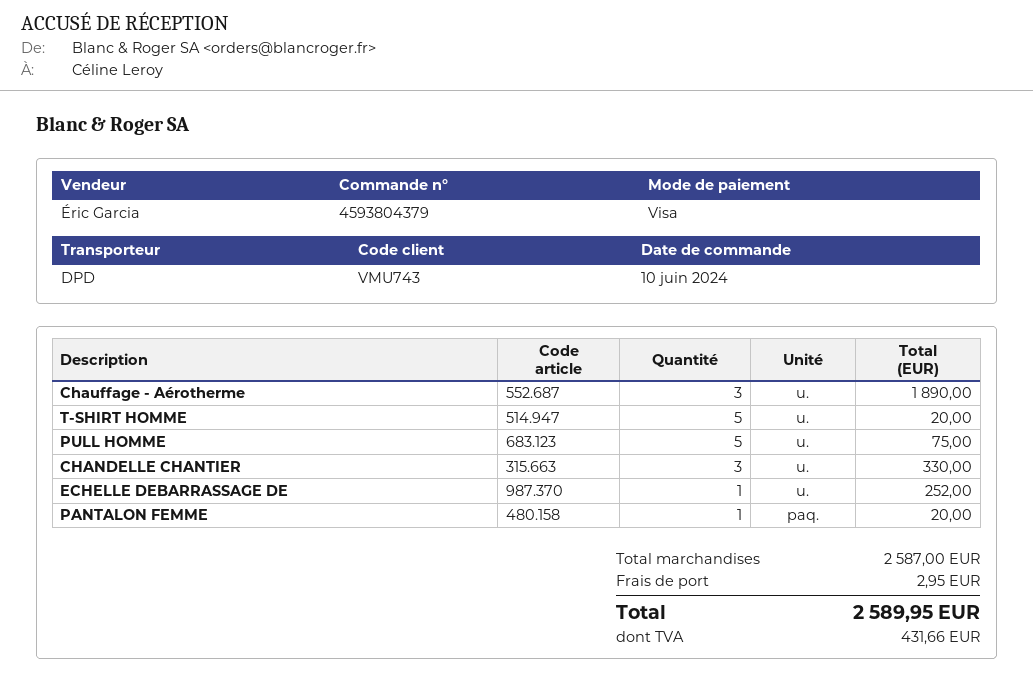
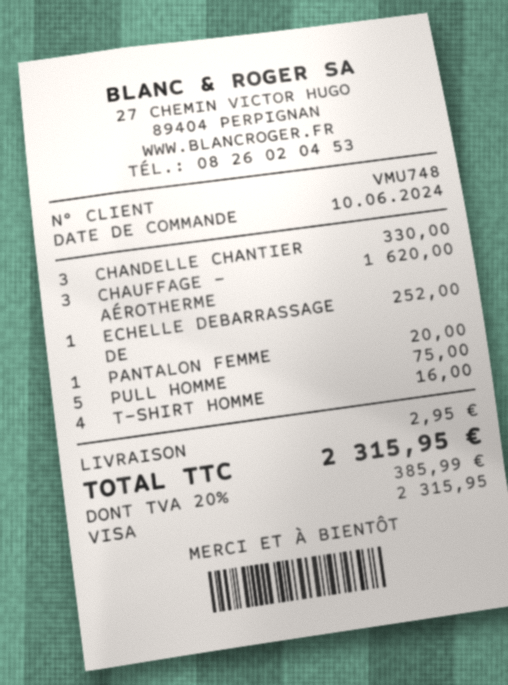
customer number: VMU743 -> VMU748
Chauffage - Aérotherme: 3 for 1890.00 -> 3 for 1620.00
T-SHIRT HOMME: 5 for 20.00 -> 4 for 16.00
tax: 431.66 -> 385.99
total: 2589.95 -> 2315.95

